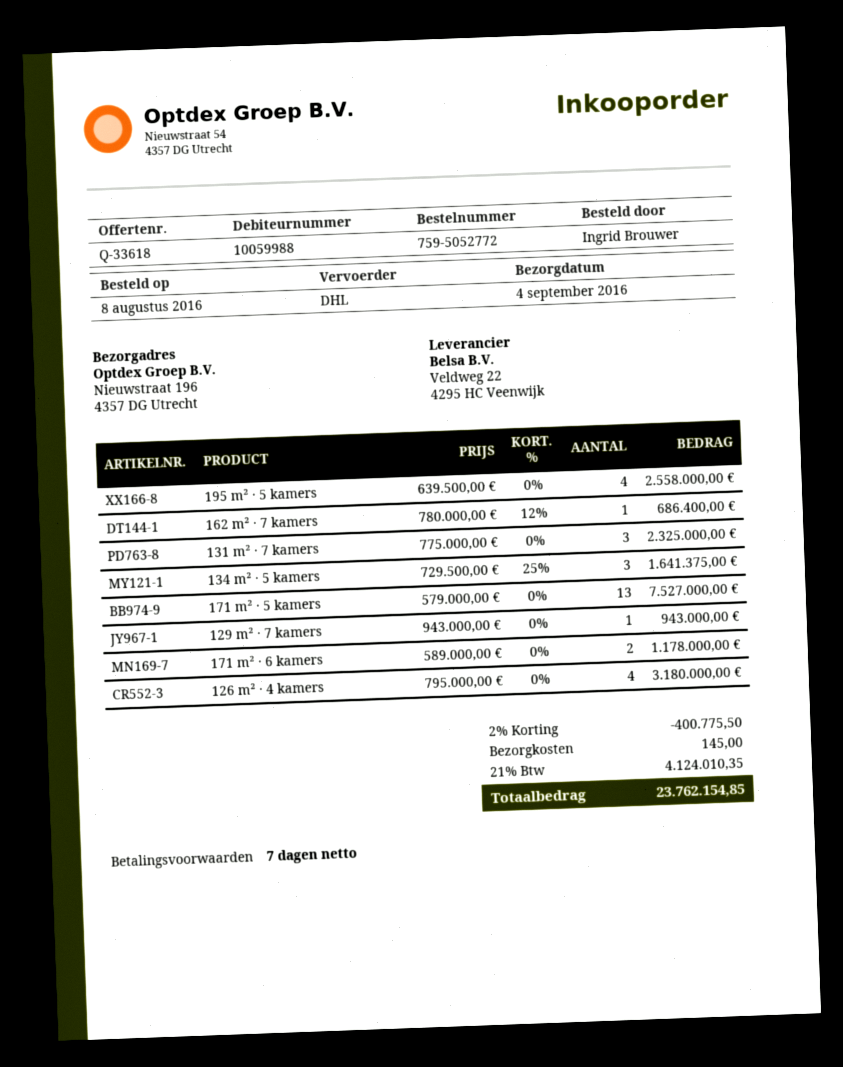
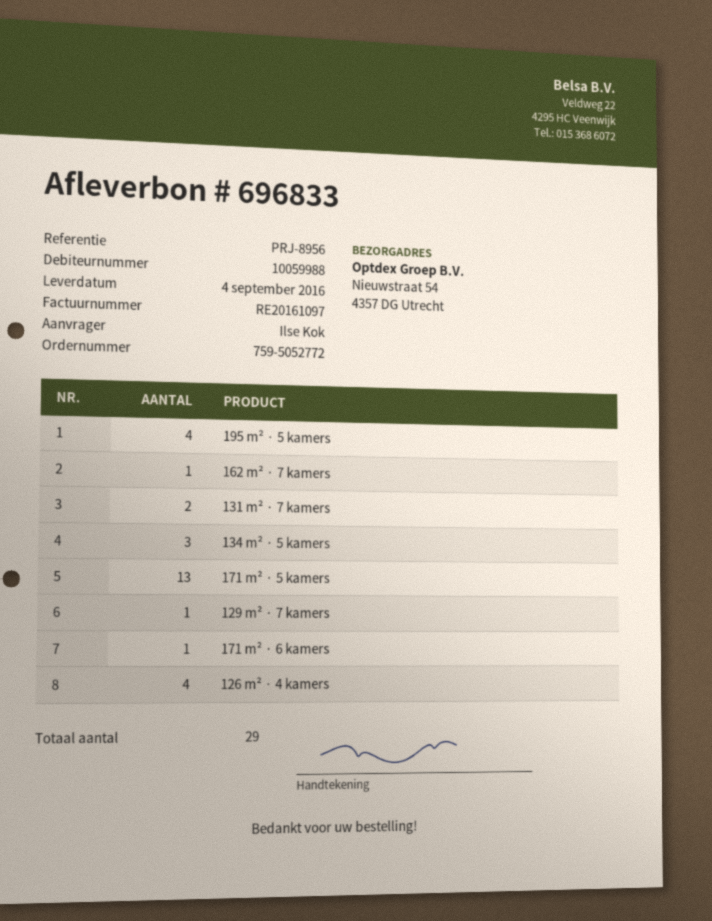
ordered by: Ingrid Brouwer -> Ilse Kok
ship to: Nieuwstraat 196, 4357 DG Utrecht -> Nieuwstraat 54, 4357 DG Utrecht
131 m² · 7 kamers: 3 -> 2
171 m² · 6 kamers: 2 -> 1

